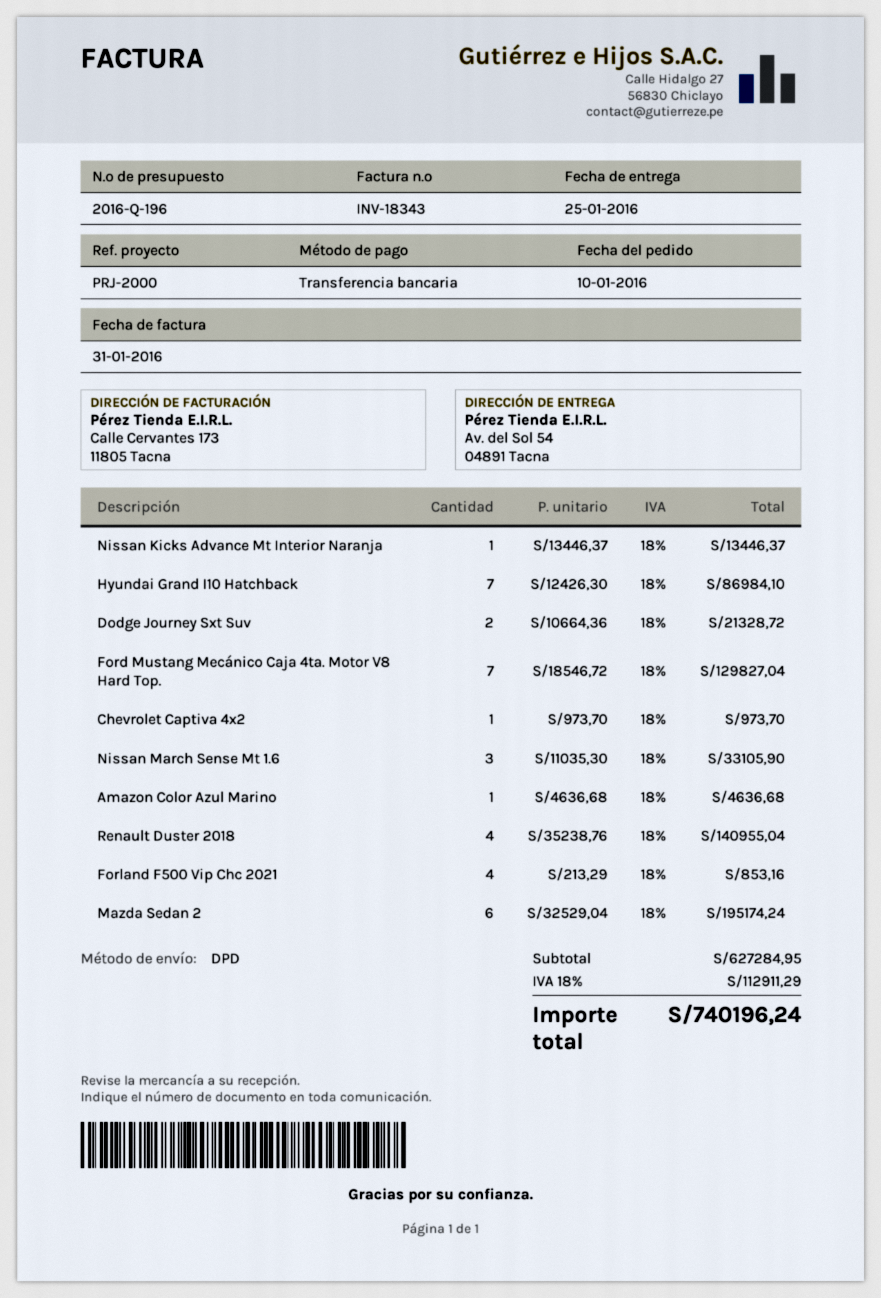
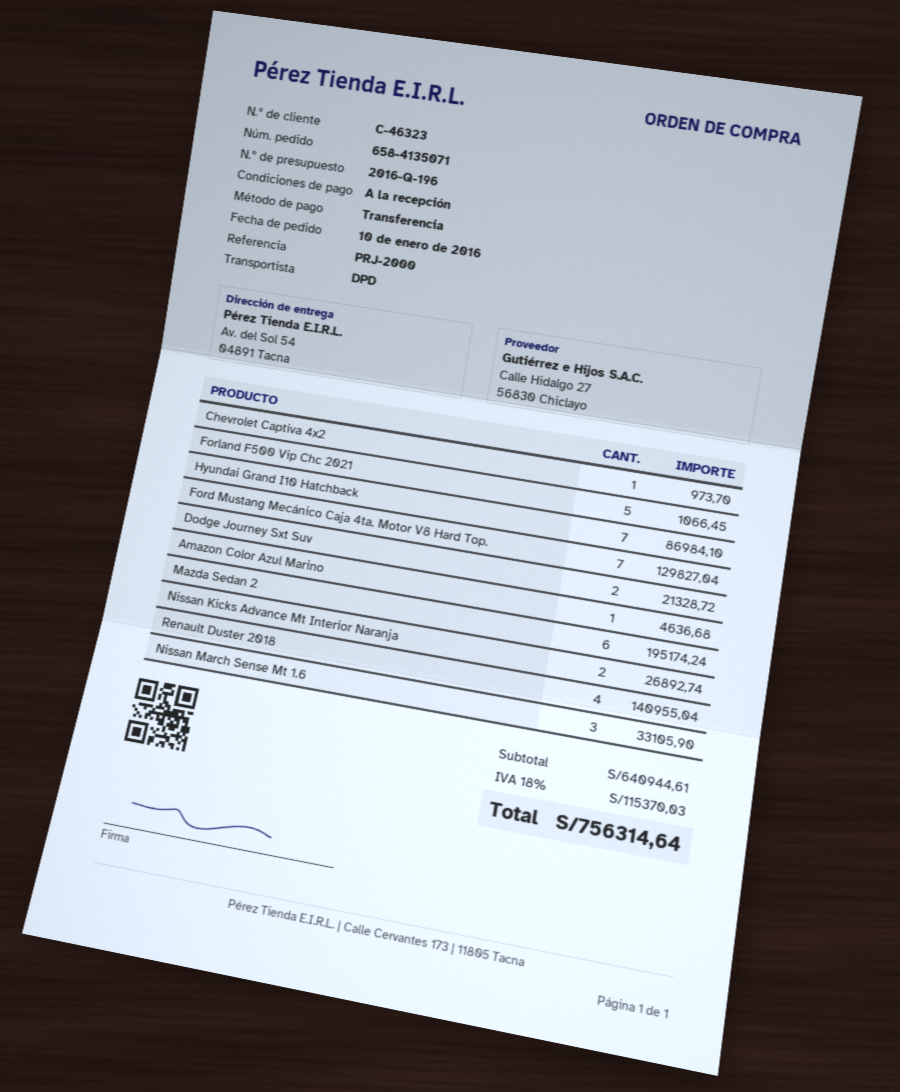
Nissan Kicks Advance Mt Interior Naranja: 1 for 13446.37 -> 2 for 26892.74
Forland F500 Vip Chc 2021: 4 for 853.16 -> 5 for 1066.45
subtotal: 627284.95 -> 640944.61
tax: 18% = 112911.29 -> 18% = 115370.03
total: 740196.24 -> 756314.64

